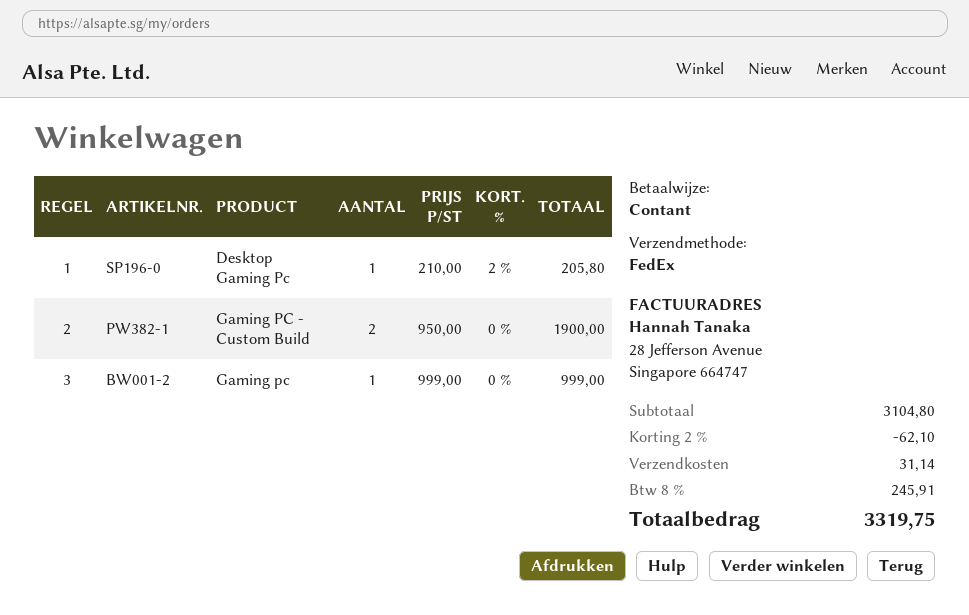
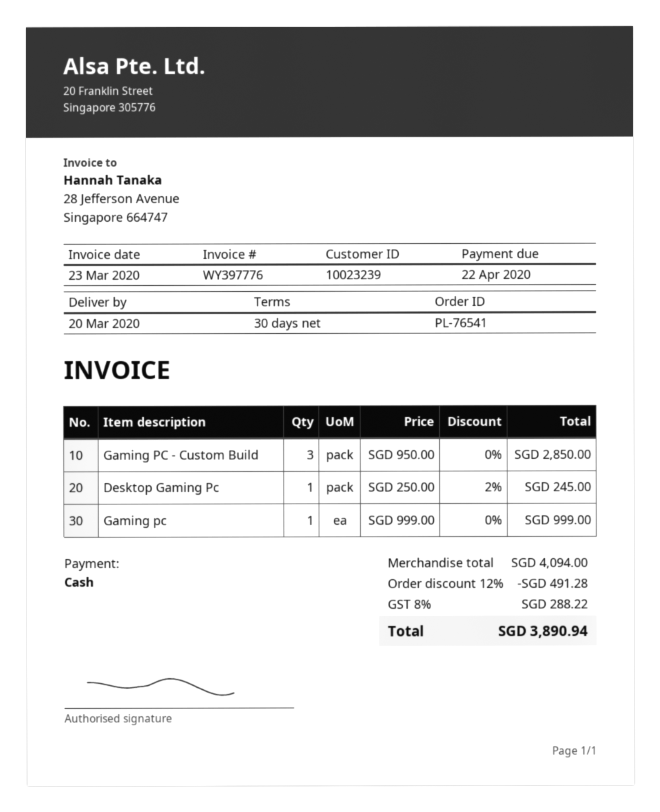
Desktop Gaming Pc: 1 x 210.00 - 2% = 205.80 -> 1 x 250.00 - 2% = 245.00
Gaming PC - Custom Build: 2 x 950.00 = 1900.00 -> 3 x 950.00 = 2850.00
subtotal: 3104.80 -> 4094.00
discount: 2% = 62.10 -> 12% = 491.28
shipping: 31.14 -> none
tax: 8% = 245.91 -> 8% = 288.22
total: 3319.75 -> 3890.94

